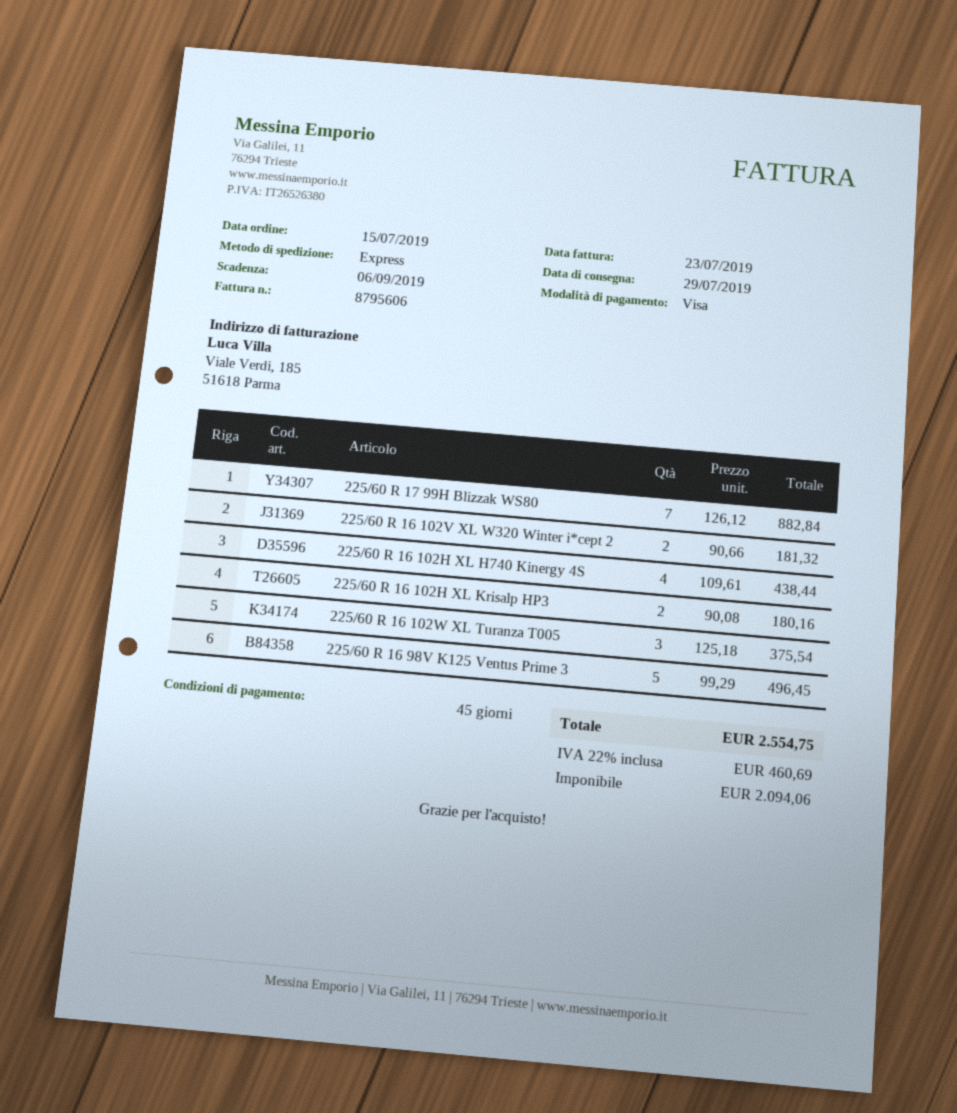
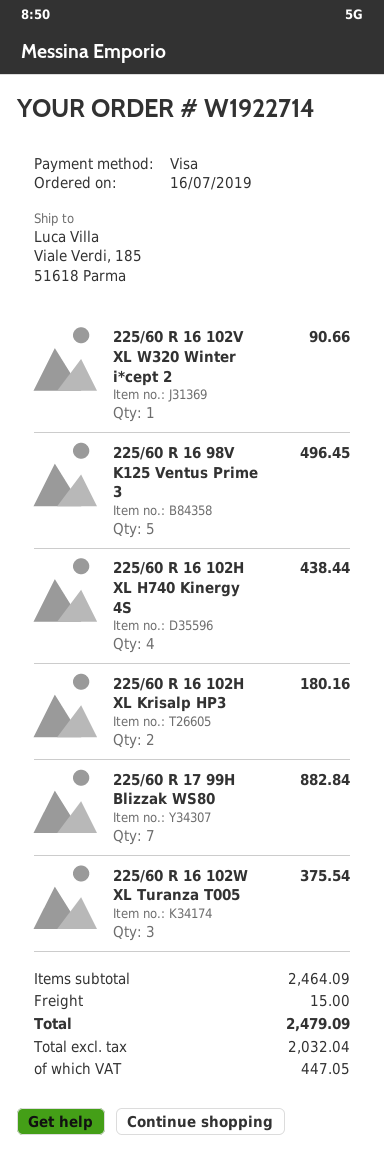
order date: 2019-07-15 -> 2019-07-16
225/60 R 16 102V XL W320 Winter i*cept 2: 2 for 181.32 -> 1 for 90.66
shipping: none -> 15.00
net: 2094.06 -> 2032.04
tax: 460.69 -> 447.05
total: 2554.75 -> 2479.09

